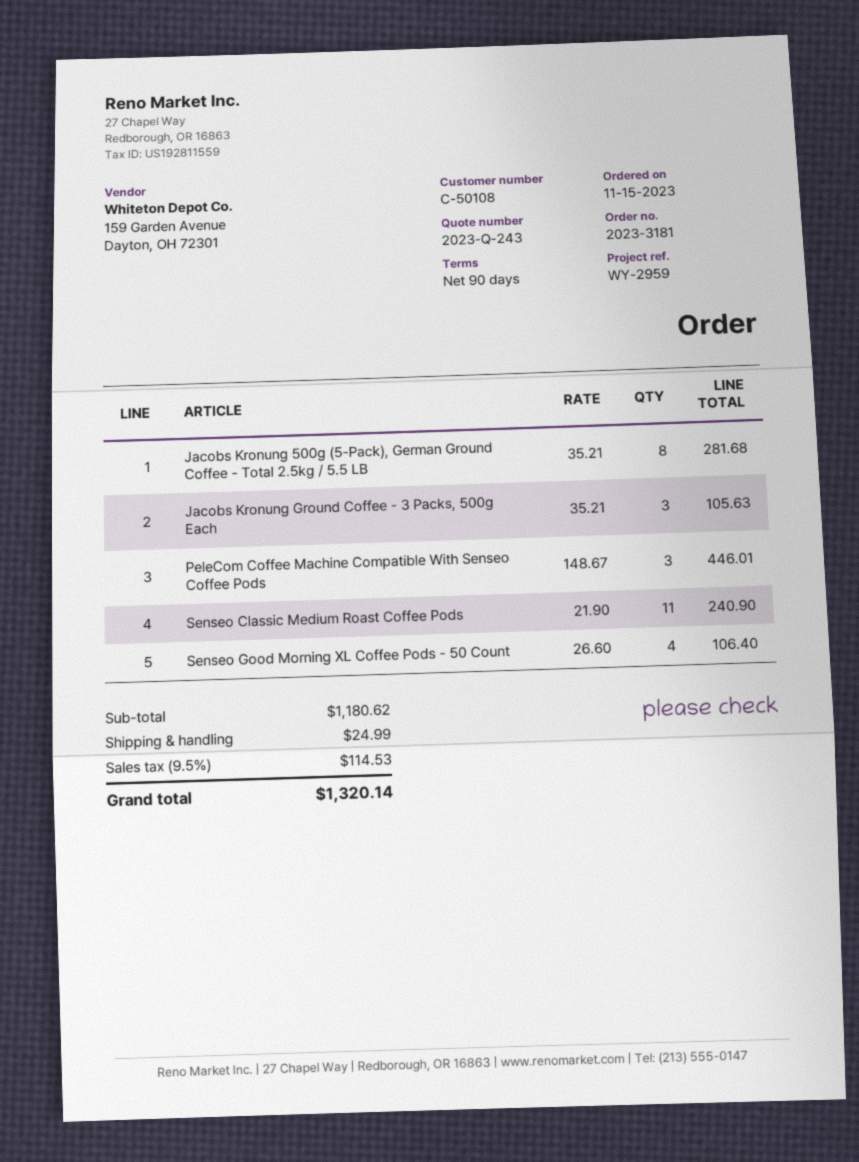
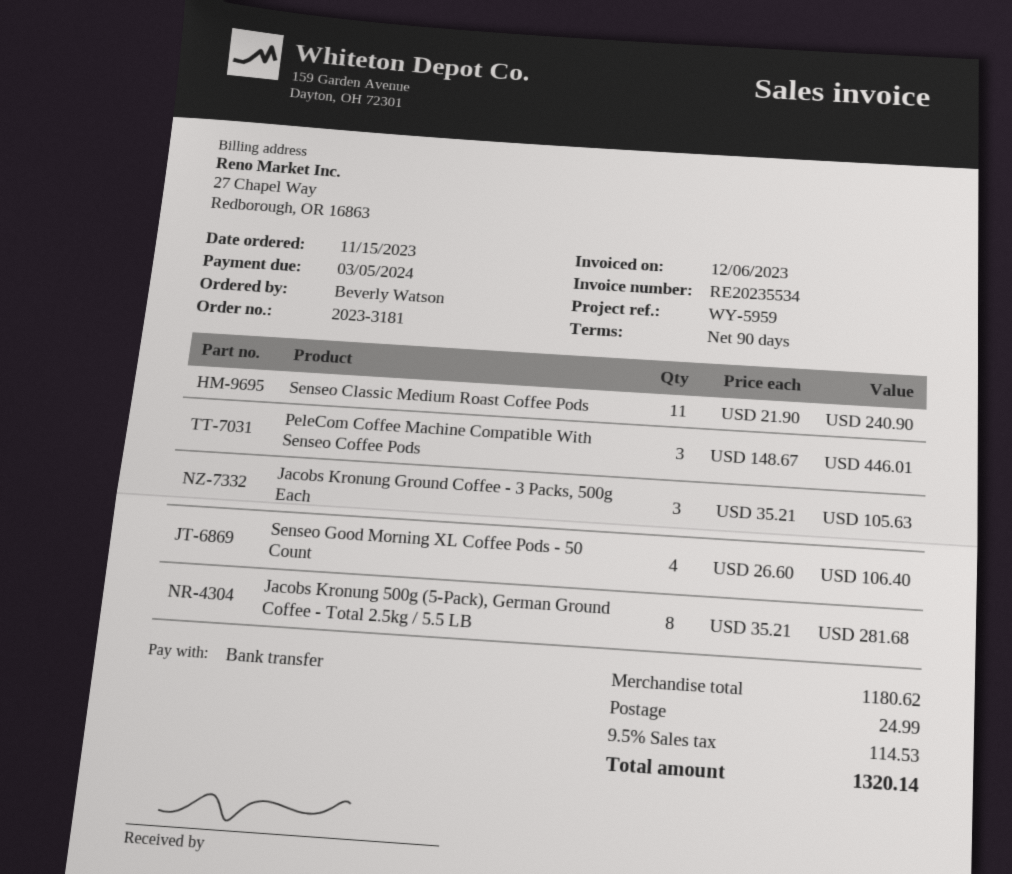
reference: WY-2959 -> WY-5959

